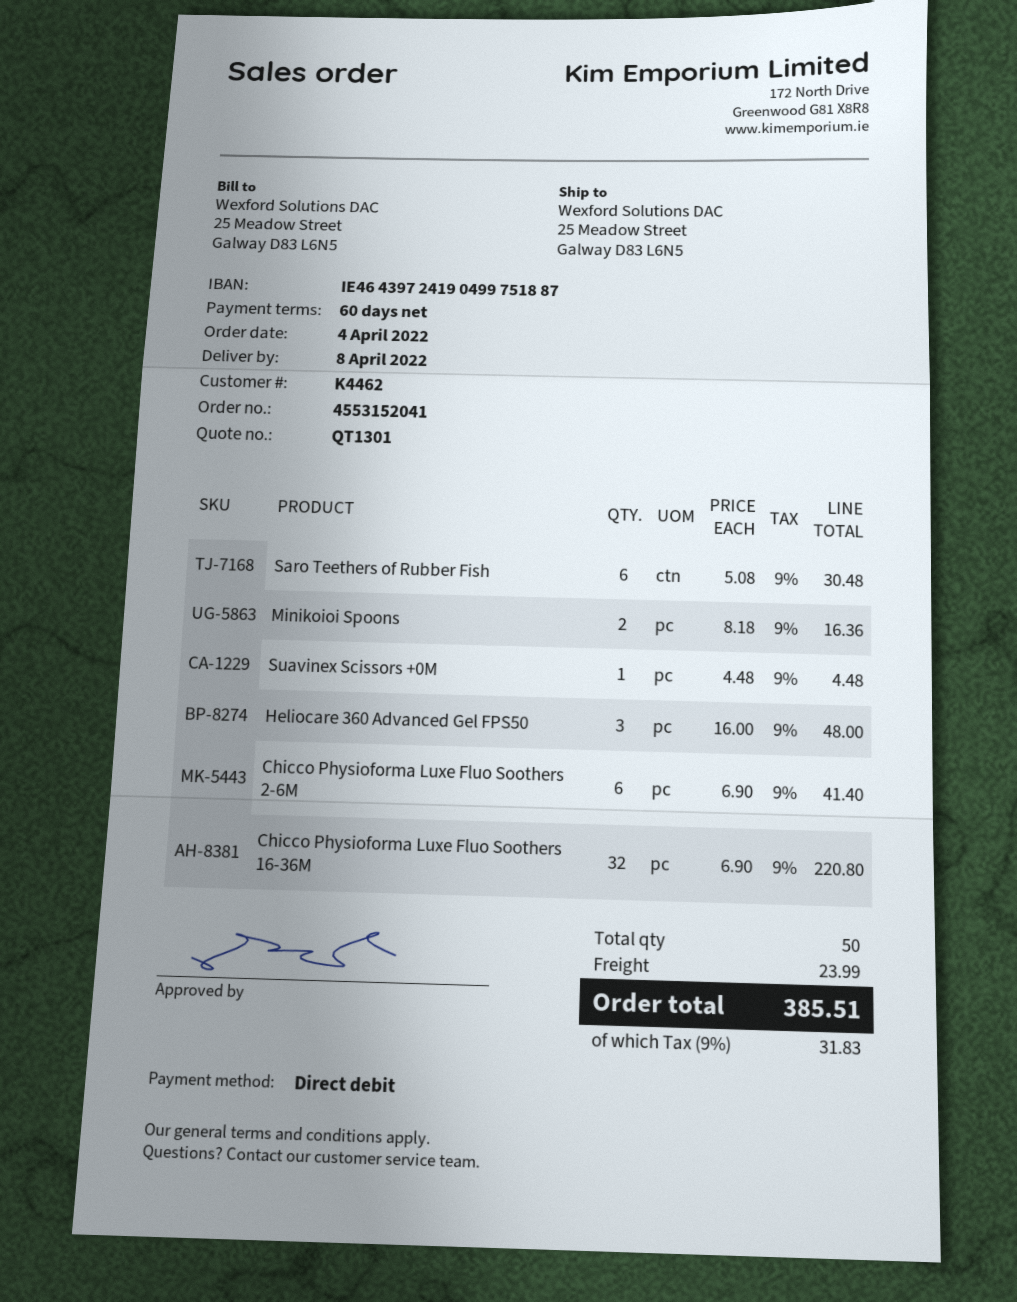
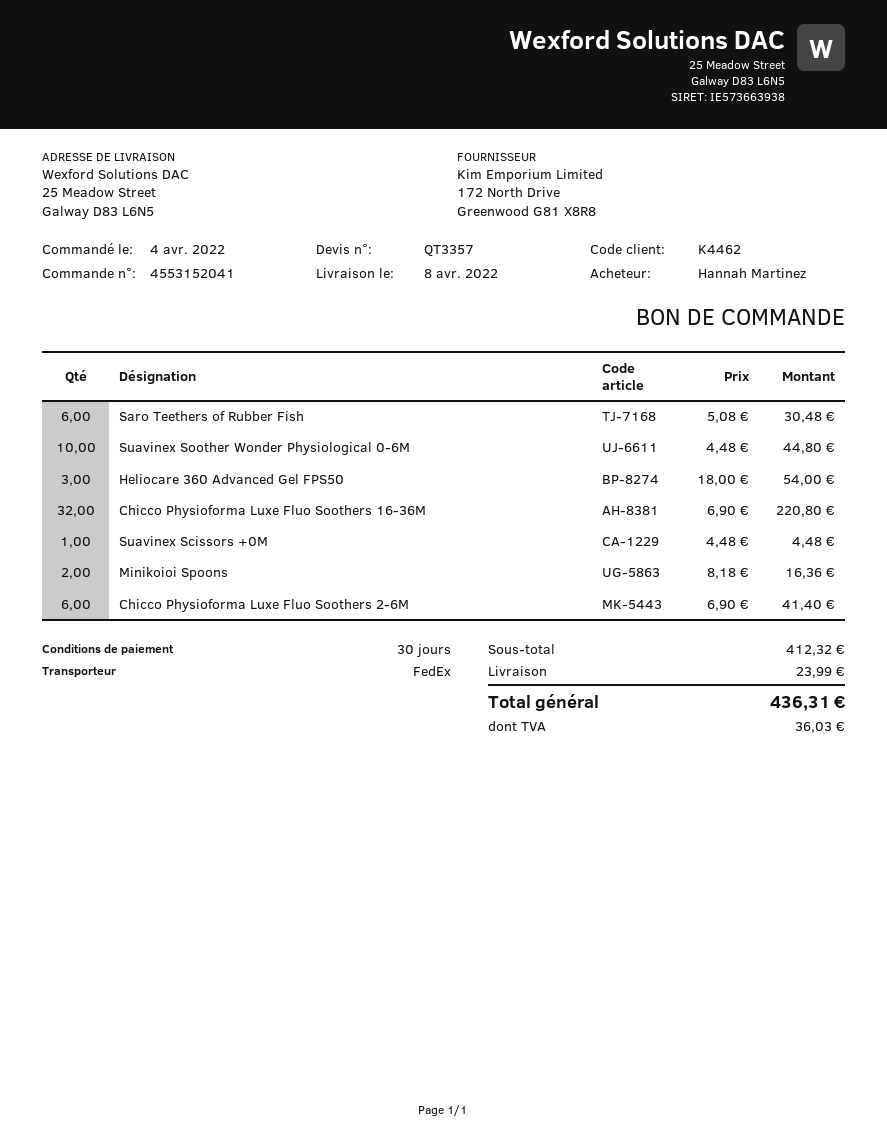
quote number: QT1301 -> QT3357
payment terms: 60 days -> 30 days
Heliocare 360 Advanced Gel FPS50: 3 x 16.00 = 48.00 -> 3 x 18.00 = 54.00
Suavinex Soother Wonder Physiological 0-6M: none -> 10 x 4.48 = 44.80
tax: 31.83 -> 36.03
total: 385.51 -> 436.31

